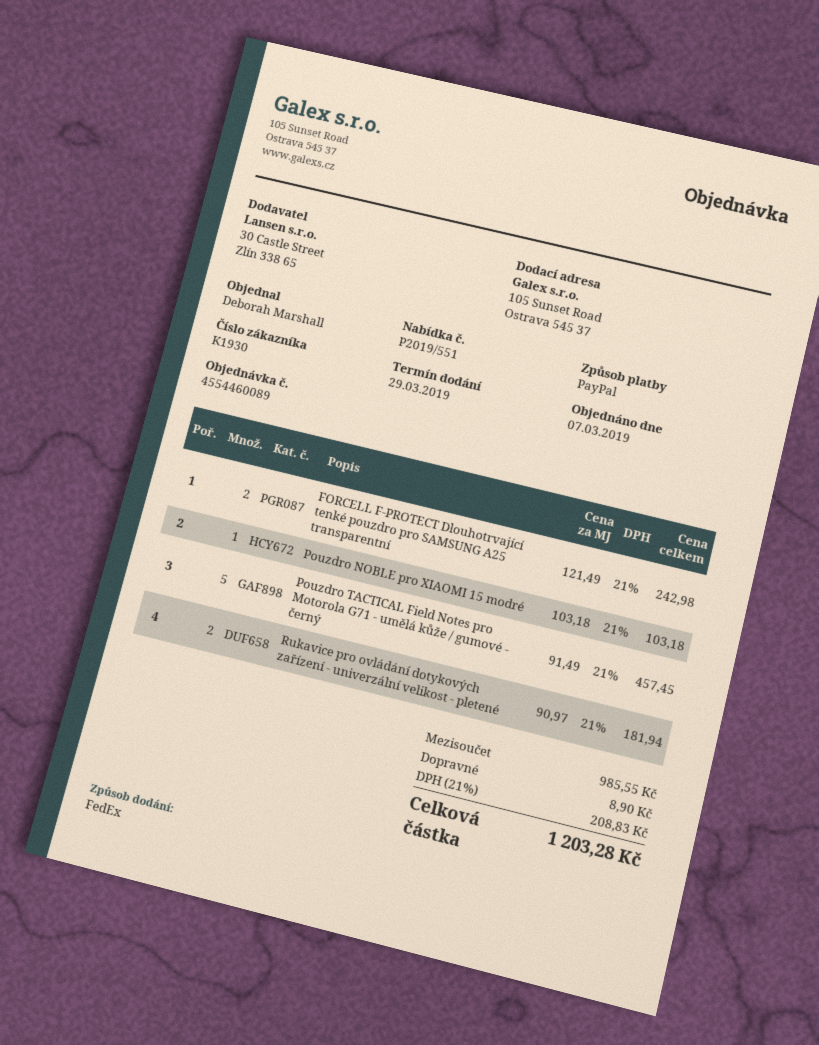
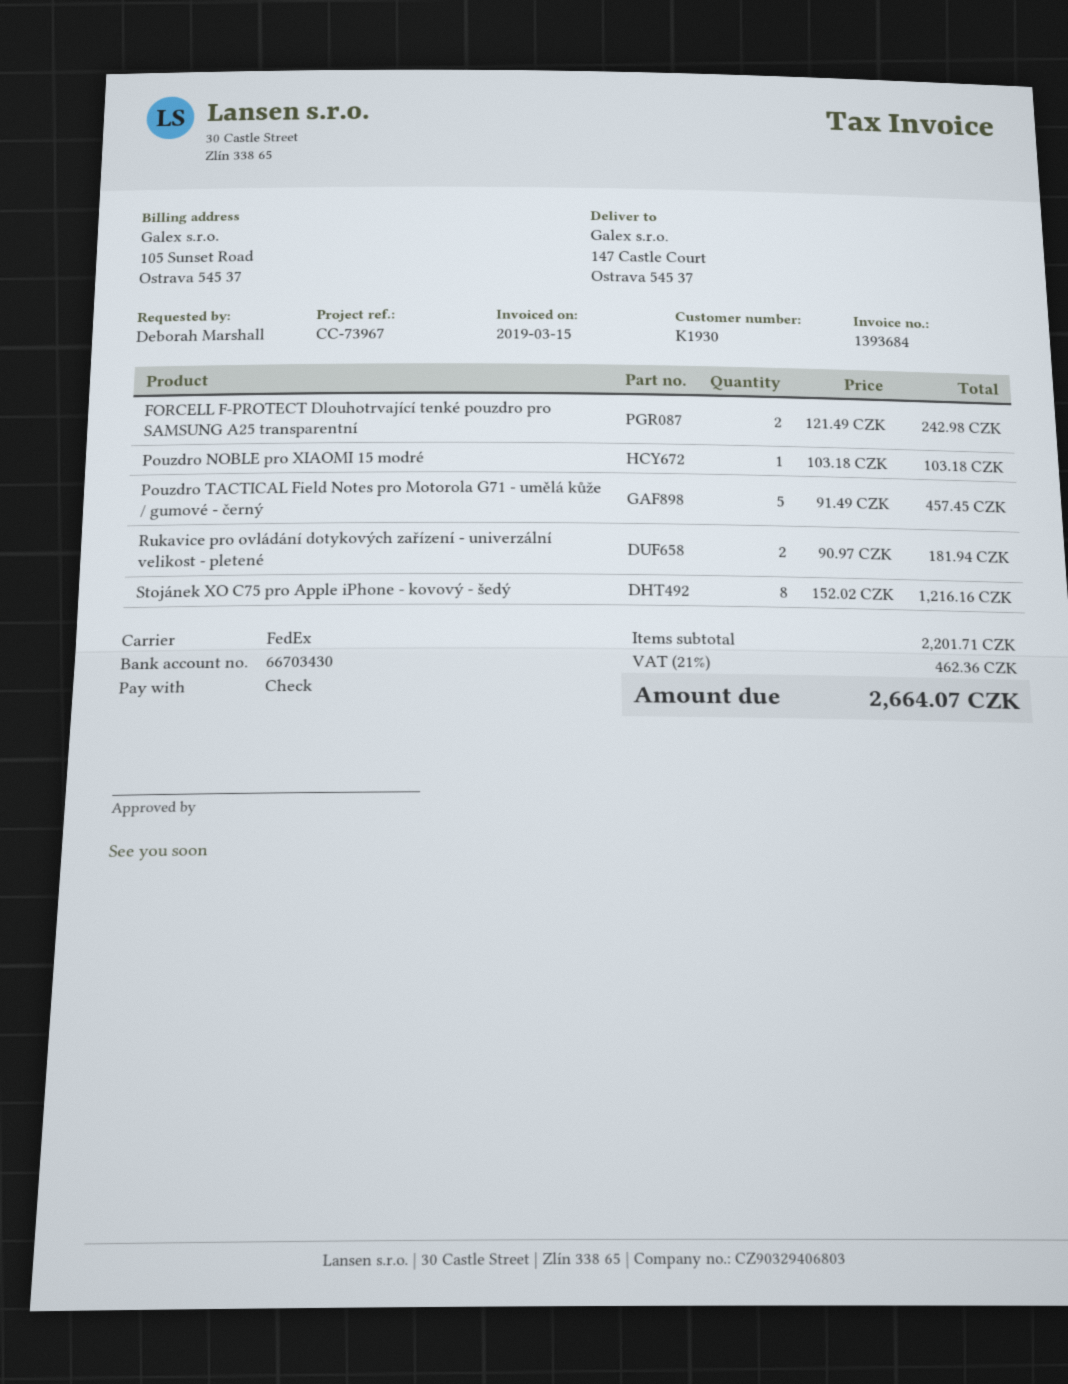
payment method: PayPal -> cheque
ship to: 105 Sunset Road, Ostrava 545 37 -> 147 Castle Court, Ostrava 545 37
Stojánek XO C75 pro Apple iPhone - kovový - šedý: none -> 8 x 152.02 = 1216.16
subtotal: 985.55 -> 2201.71
shipping: 8.90 -> none
tax: 21% = 208.83 -> 21% = 462.36
total: 1203.28 -> 2664.07

